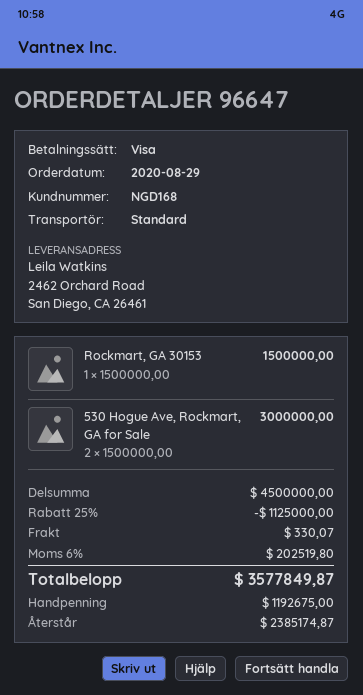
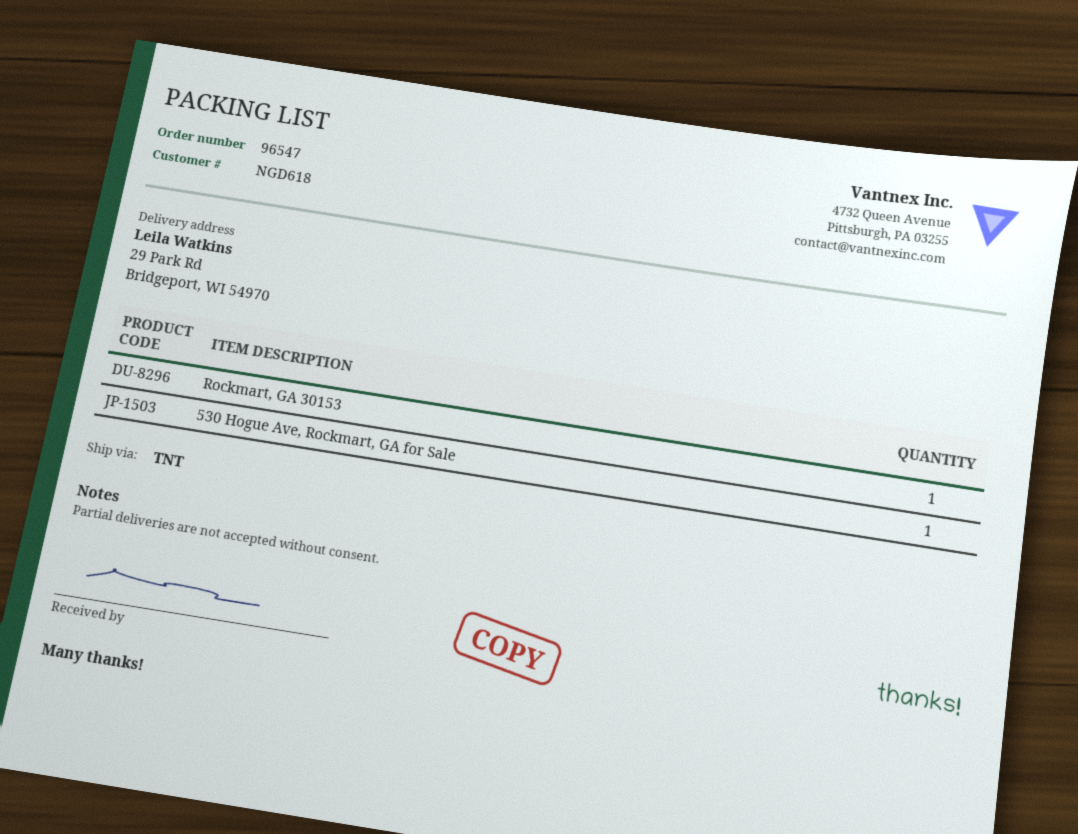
order number: 96647 -> 96547
customer number: NGD168 -> NGD618
shipping method: standard -> TNT
ship to: 2462 Orchard Road, San Diego, CA 26461 -> 29 Park Rd, Bridgeport, WI 54970
530 Hogue Ave, Rockmart, GA for Sale: 2 -> 1

